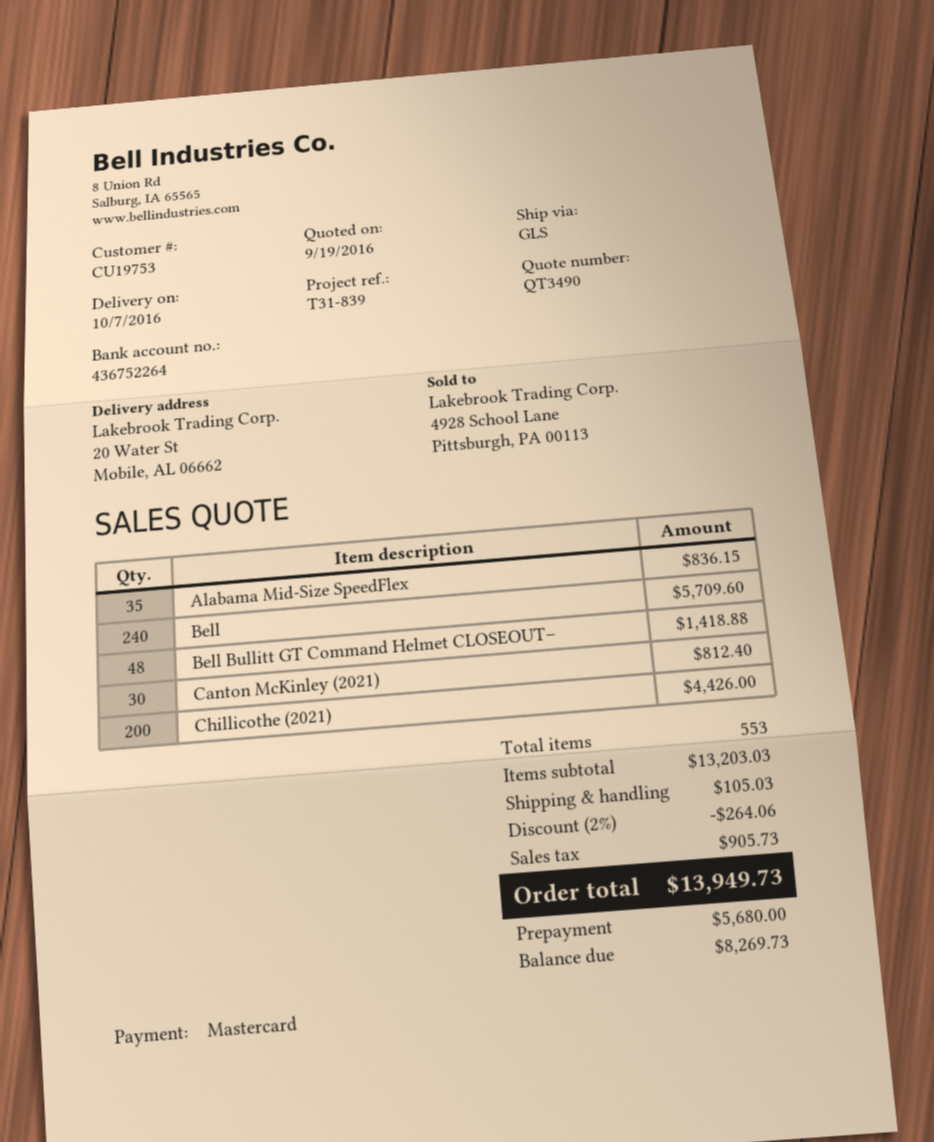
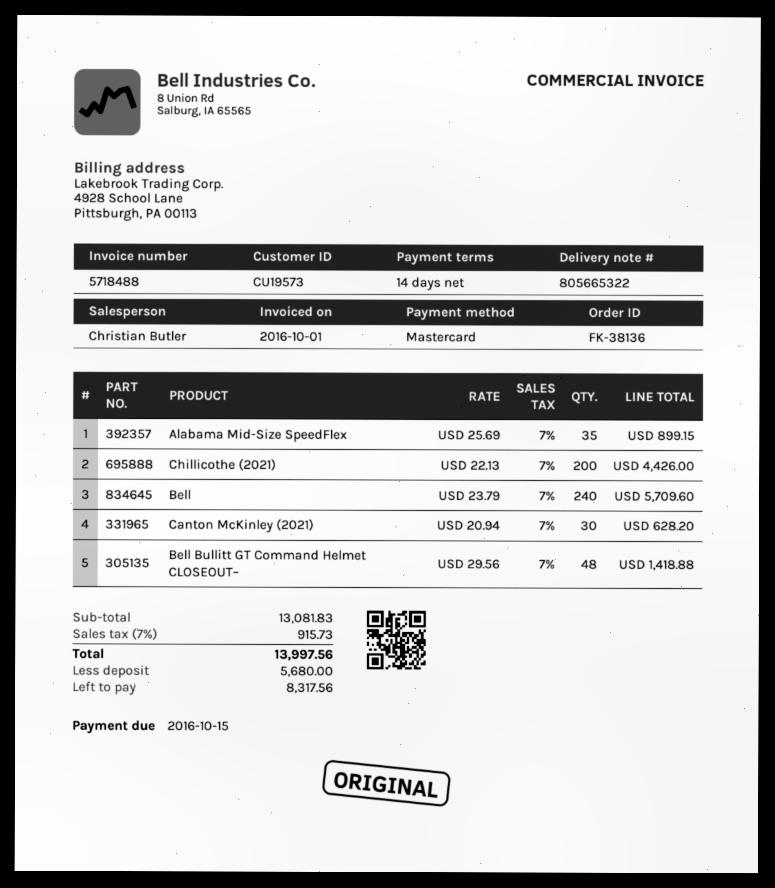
customer number: CU19753 -> CU19573
Alabama Mid-Size SpeedFlex: 35 for 836.15 -> 35 for 899.15
Canton McKinley (2021): 30 for 812.40 -> 30 for 628.20
subtotal: 13203.03 -> 13081.83
discount: 2% = 264.06 -> none
shipping: 105.03 -> none
tax: 905.73 -> 915.73
total: 13949.73 -> 13997.56
balance: 8269.73 -> 8317.56

